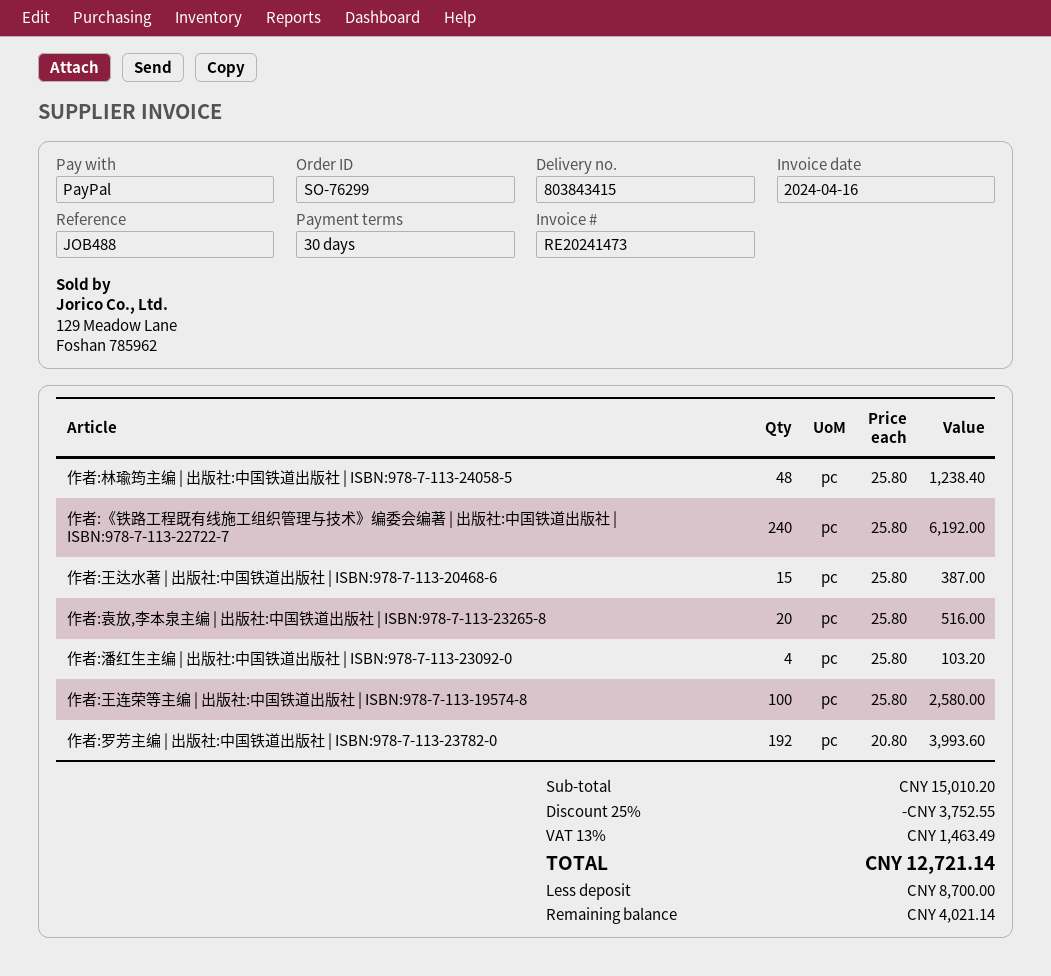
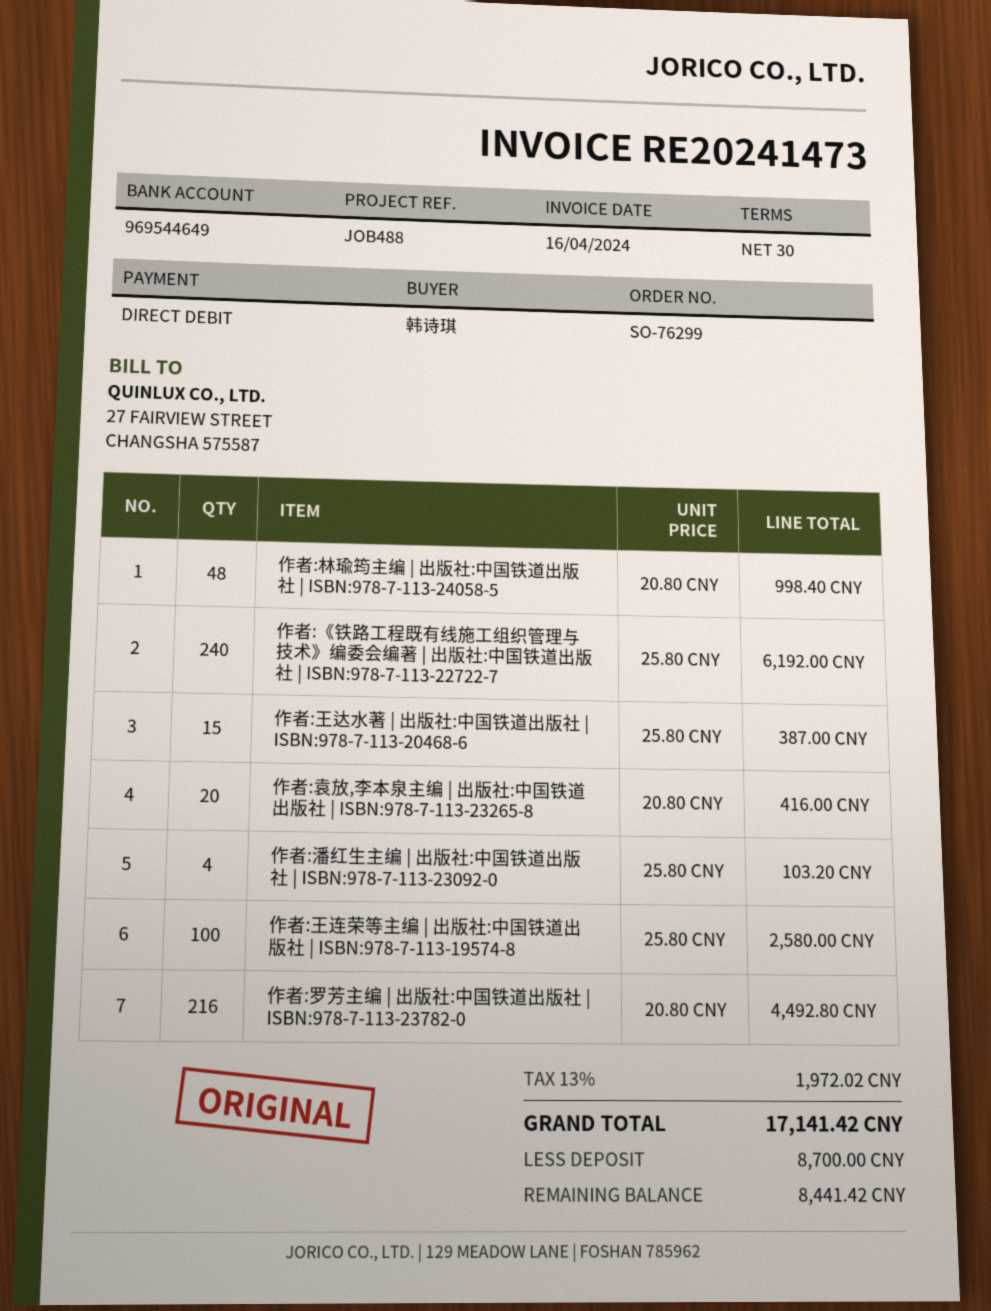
payment method: PayPal -> direct debit
作者:林瑜筠主编 | 出版社:中国铁道出版社 | ISBN:978-7-113-24058-5: 48 x 25.80 = 1238.40 -> 48 x 20.80 = 998.40
作者:袁放,李本泉主编 | 出版社:中国铁道出版社 | ISBN:978-7-113-23265-8: 20 x 25.80 = 516.00 -> 20 x 20.80 = 416.00
作者:罗芳主编 | 出版社:中国铁道出版社 | ISBN:978-7-113-23782-0: 192 x 20.80 = 3993.60 -> 216 x 20.80 = 4492.80
discount: 25% = 3752.55 -> none
tax: 13% = 1463.49 -> 13% = 1972.02
total: 12721.14 -> 17141.42
balance: 4021.14 -> 8441.42

